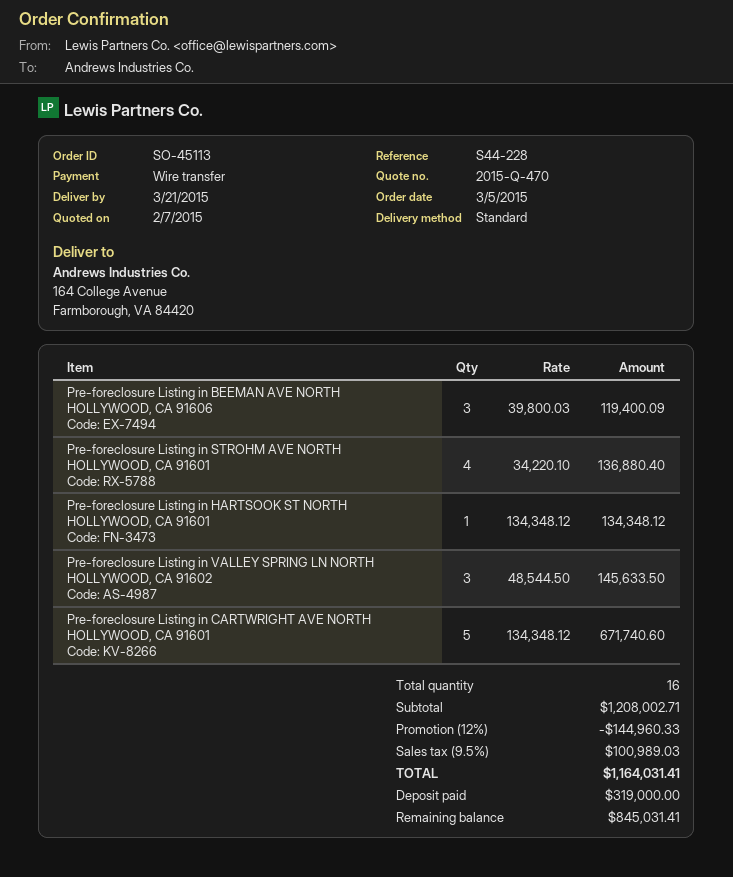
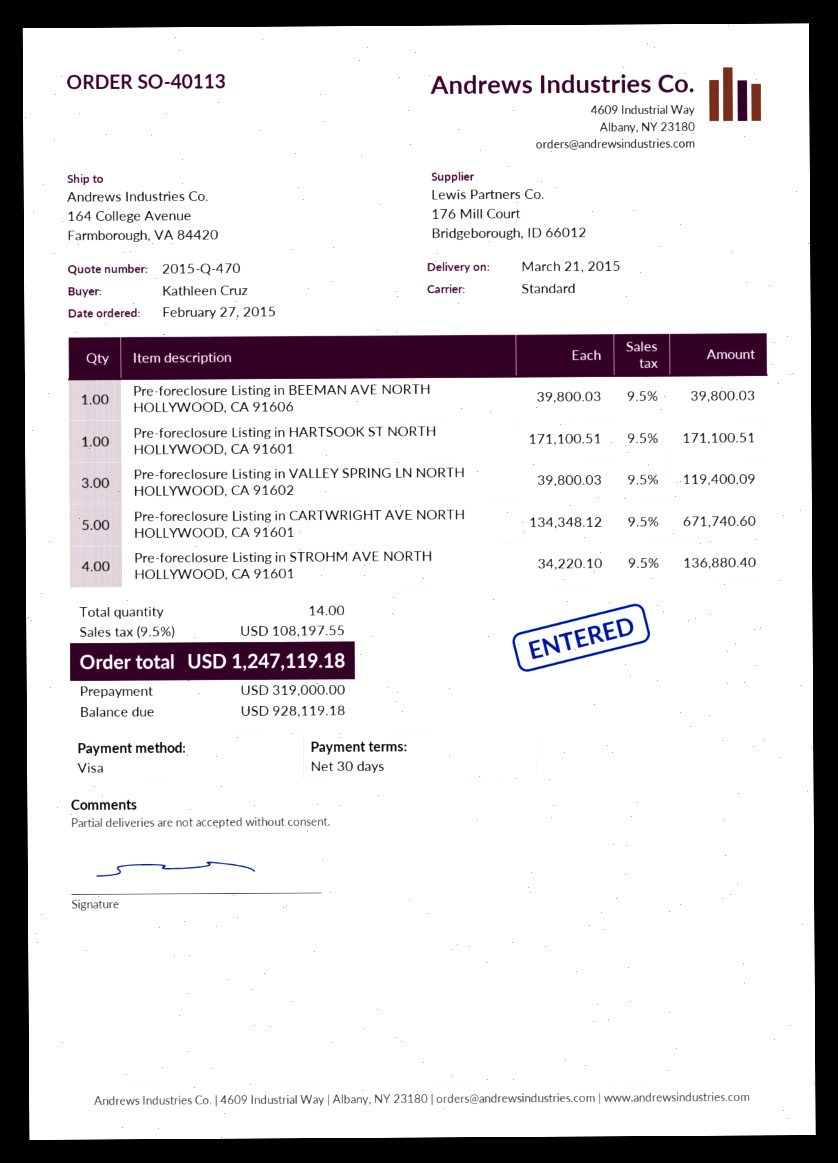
order number: SO-45113 -> SO-40113
order date: 2015-03-05 -> 2015-02-27
payment method: bank transfer -> Visa
Pre-foreclosure Listing in BEEMAN AVE NORTH HOLLYWOOD, CA 91606: 3 x 39800.03 = 119400.09 -> 1 x 39800.03 = 39800.03
Pre-foreclosure Listing in HARTSOOK ST NORTH HOLLYWOOD, CA 91601: 1 x 134348.12 = 134348.12 -> 1 x 171100.51 = 171100.51
Pre-foreclosure Listing in VALLEY SPRING LN NORTH HOLLYWOOD, CA 91602: 3 x 48544.50 = 145633.50 -> 3 x 39800.03 = 119400.09
total quantity: 16 -> 14
discount: 12% = 144960.33 -> none
tax: 9.5% = 100989.03 -> 9.5% = 108197.55
total: 1164031.41 -> 1247119.18
balance: 845031.41 -> 928119.18

